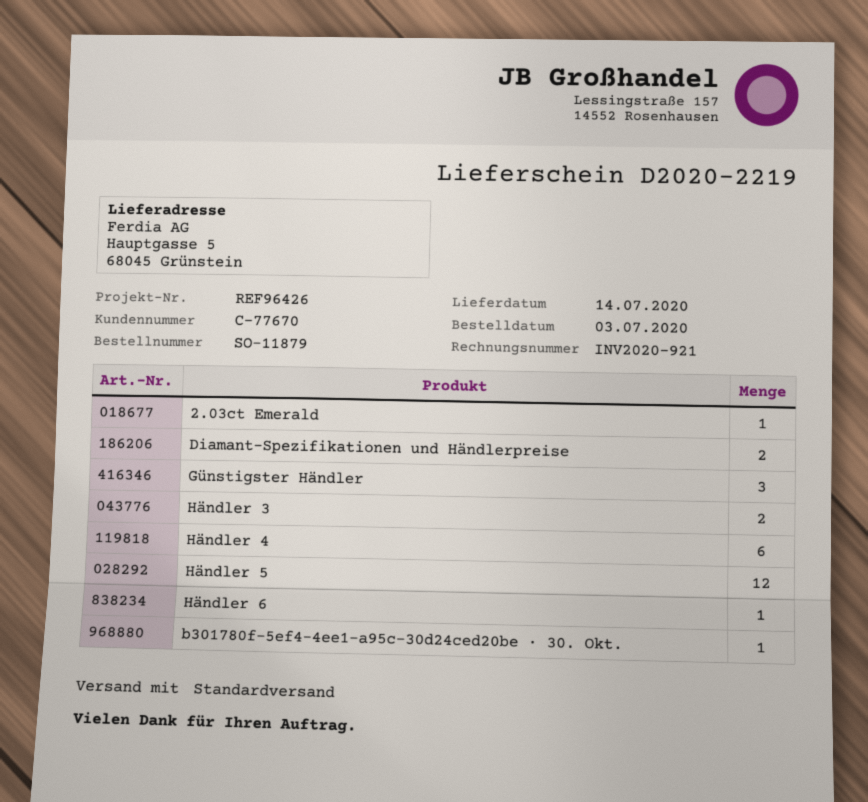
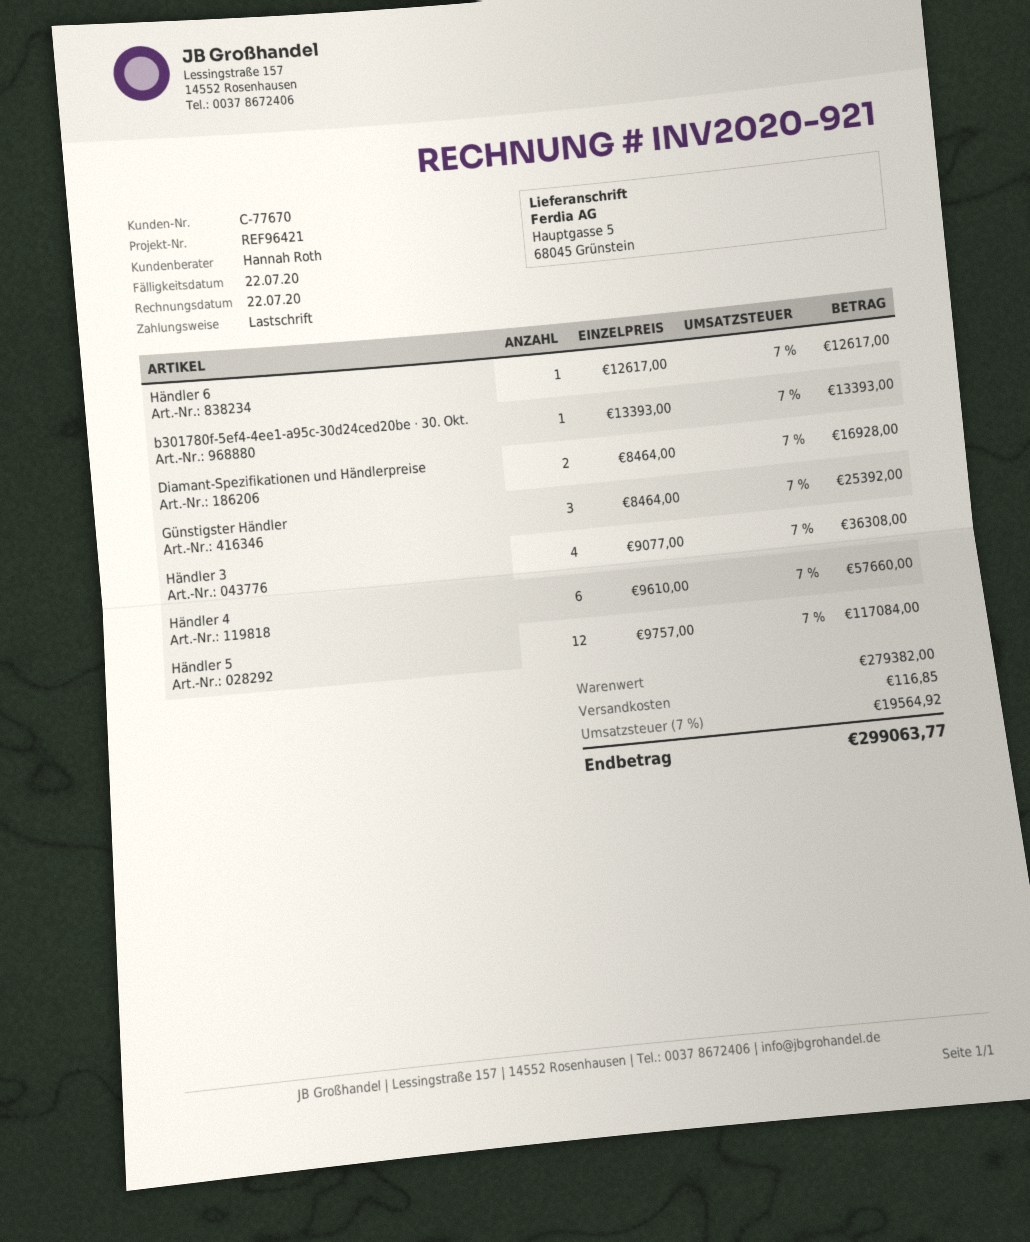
reference: REF96426 -> REF96421
2.03ct Emerald: 1 -> none
Händler 3: 2 -> 4

